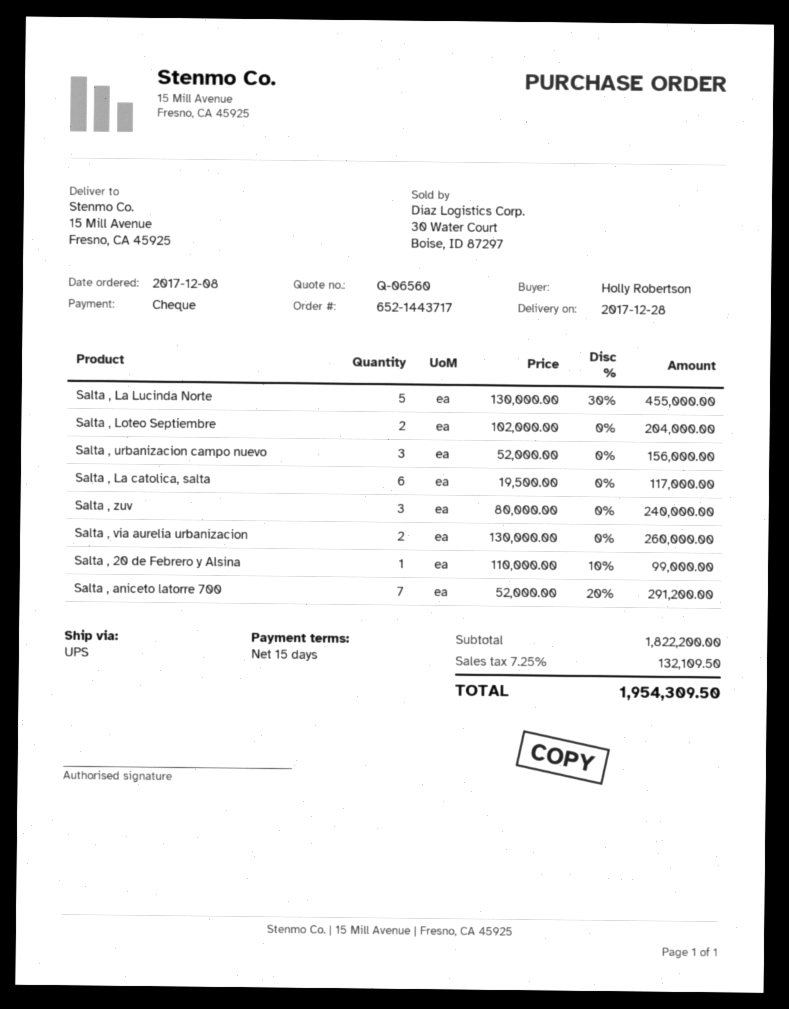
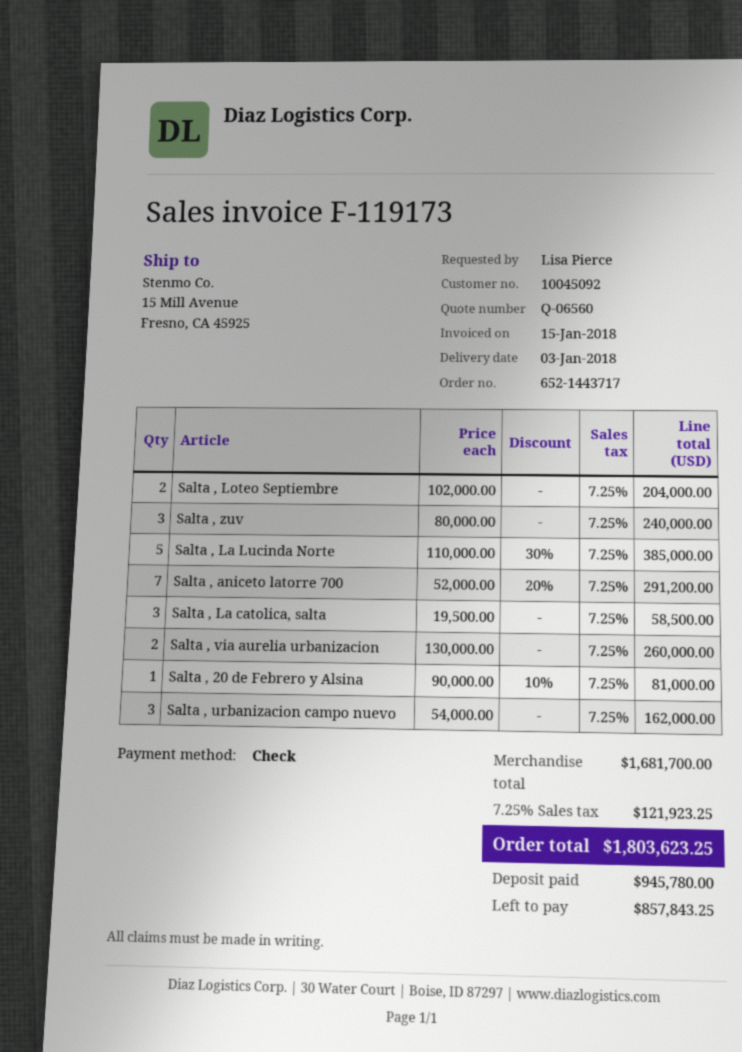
delivery date: 2017-12-28 -> 2018-01-03
ordered by: Holly Robertson -> Lisa Pierce
Salta , La Lucinda Norte: 5 x 130000.00 - 30% = 455000.00 -> 5 x 110000.00 - 30% = 385000.00
Salta , urbanizacion campo nuevo: 3 x 52000.00 = 156000.00 -> 3 x 54000.00 = 162000.00
Salta , La catolica, salta: 6 x 19500.00 = 117000.00 -> 3 x 19500.00 = 58500.00
Salta , 20 de Febrero y Alsina: 1 x 110000.00 - 10% = 99000.00 -> 1 x 90000.00 - 10% = 81000.00
subtotal: 1822200.00 -> 1681700.00
tax: 7.25% = 132109.50 -> 7.25% = 121923.25
total: 1954309.50 -> 1803623.25

